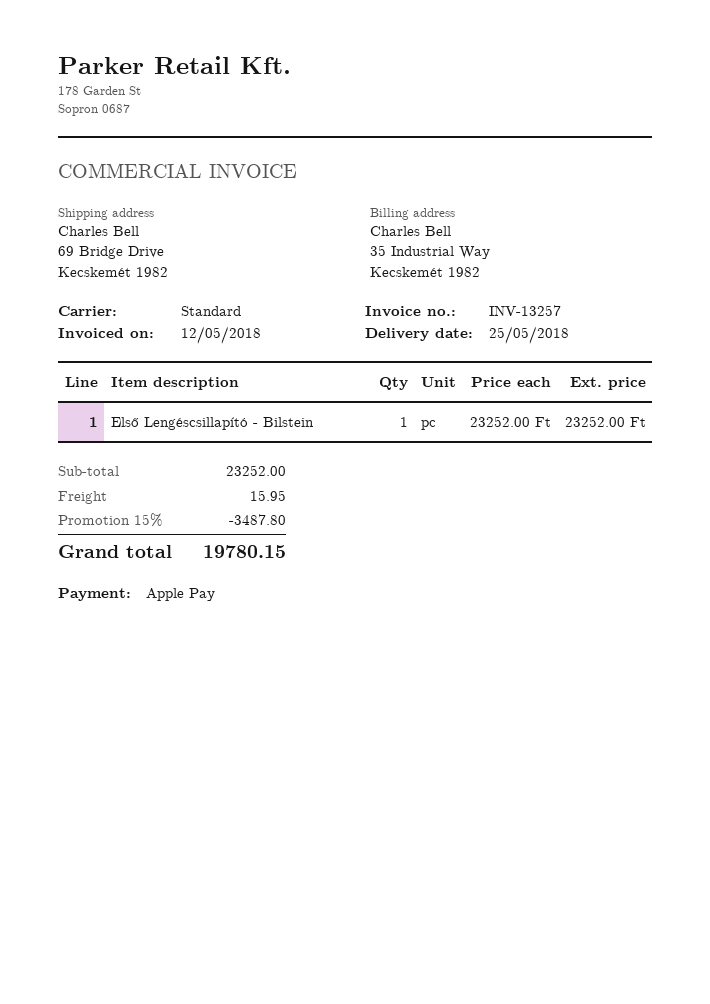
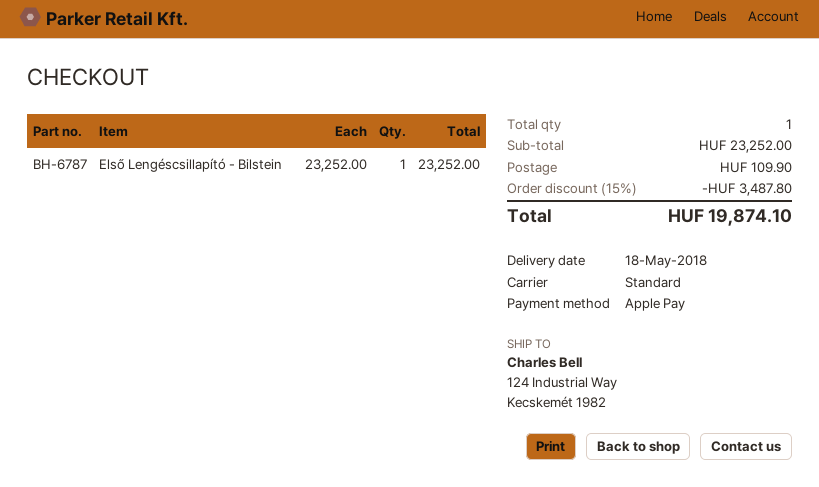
delivery date: 2018-05-25 -> 2018-05-18
ship to: 69 Bridge Drive, Kecskemét 1982 -> 124 Industrial Way, Kecskemét 1982
shipping: 15.95 -> 109.90
total: 19780.15 -> 19874.10

